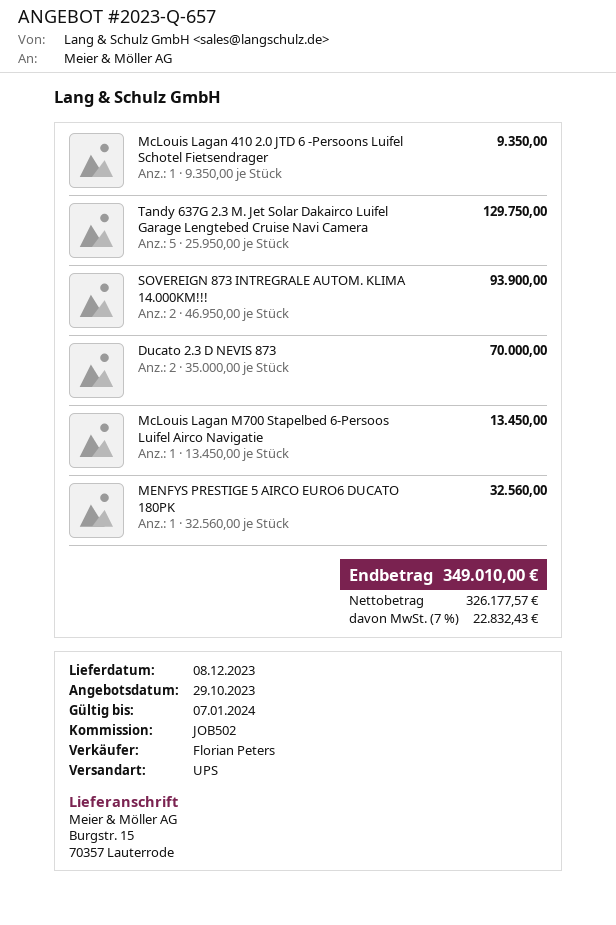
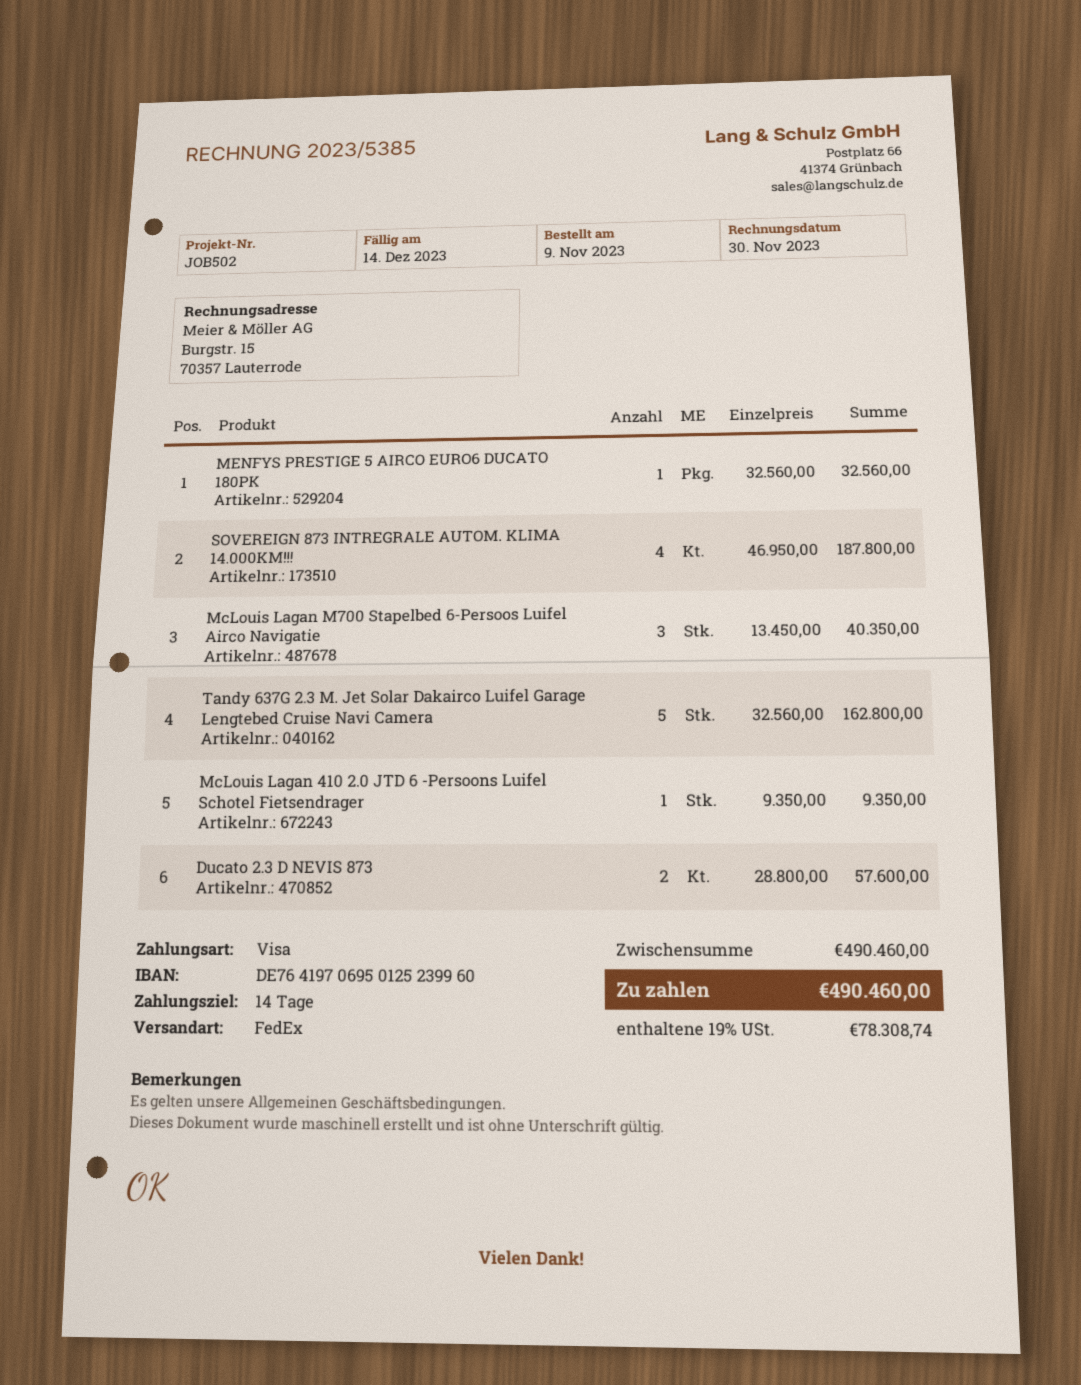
shipping method: UPS -> FedEx
Tandy 637G 2.3 M. Jet Solar Dakairco Luifel Garage Lengtebed Cruise Navi Camera: 5 x 25950.00 = 129750.00 -> 5 x 32560.00 = 162800.00
SOVEREIGN 873 INTREGRALE AUTOM. KLIMA 14.000KM!!!: 2 x 46950.00 = 93900.00 -> 4 x 46950.00 = 187800.00
Ducato 2.3 D NEVIS 873: 2 x 35000.00 = 70000.00 -> 2 x 28800.00 = 57600.00
McLouis Lagan M700 Stapelbed 6-Persoos Luifel Airco Navigatie: 1 x 13450.00 = 13450.00 -> 3 x 13450.00 = 40350.00
tax: 7% = 22832.43 -> 19% = 78308.74
total: 349010.00 -> 490460.00

